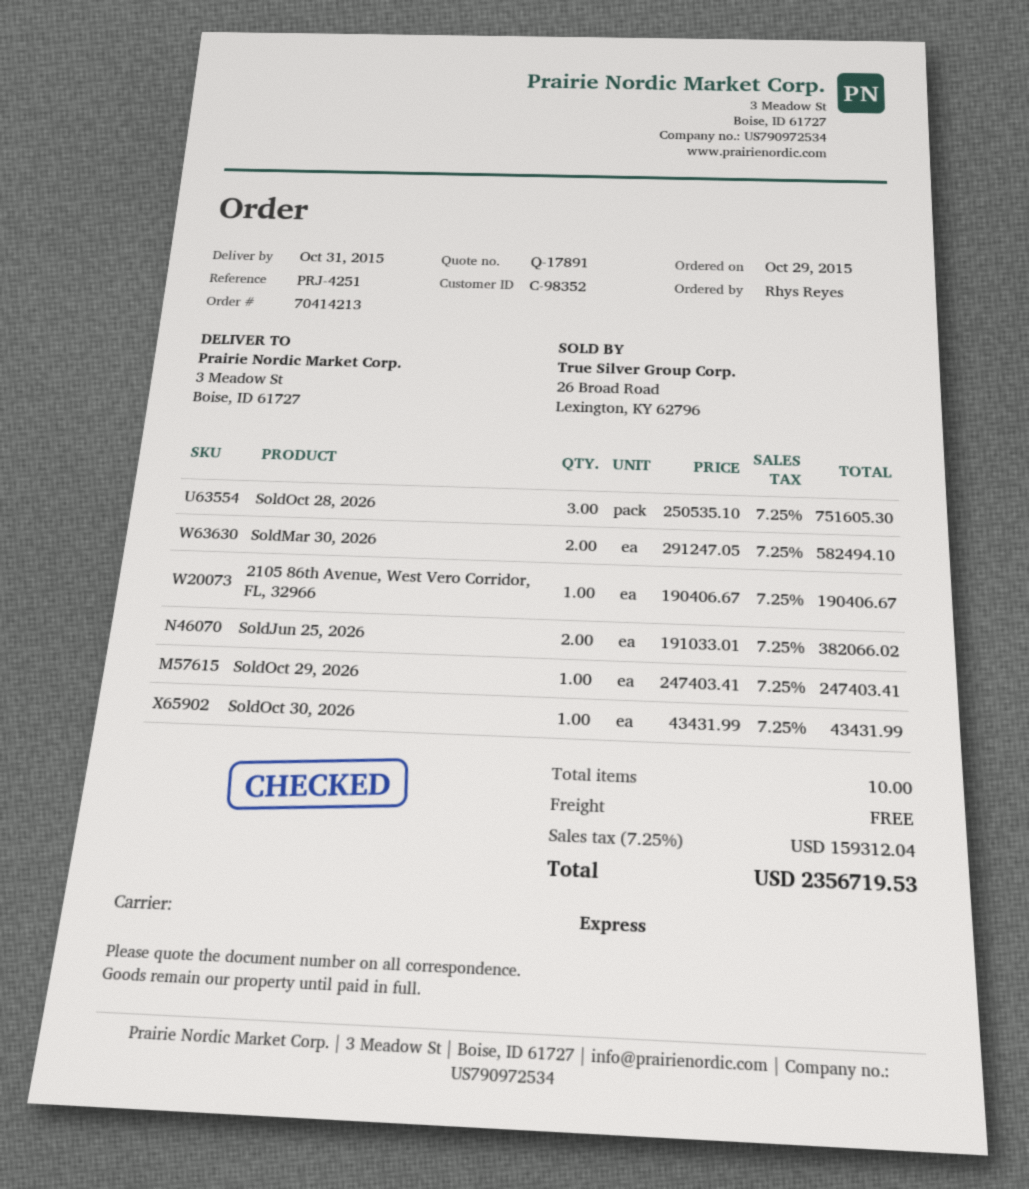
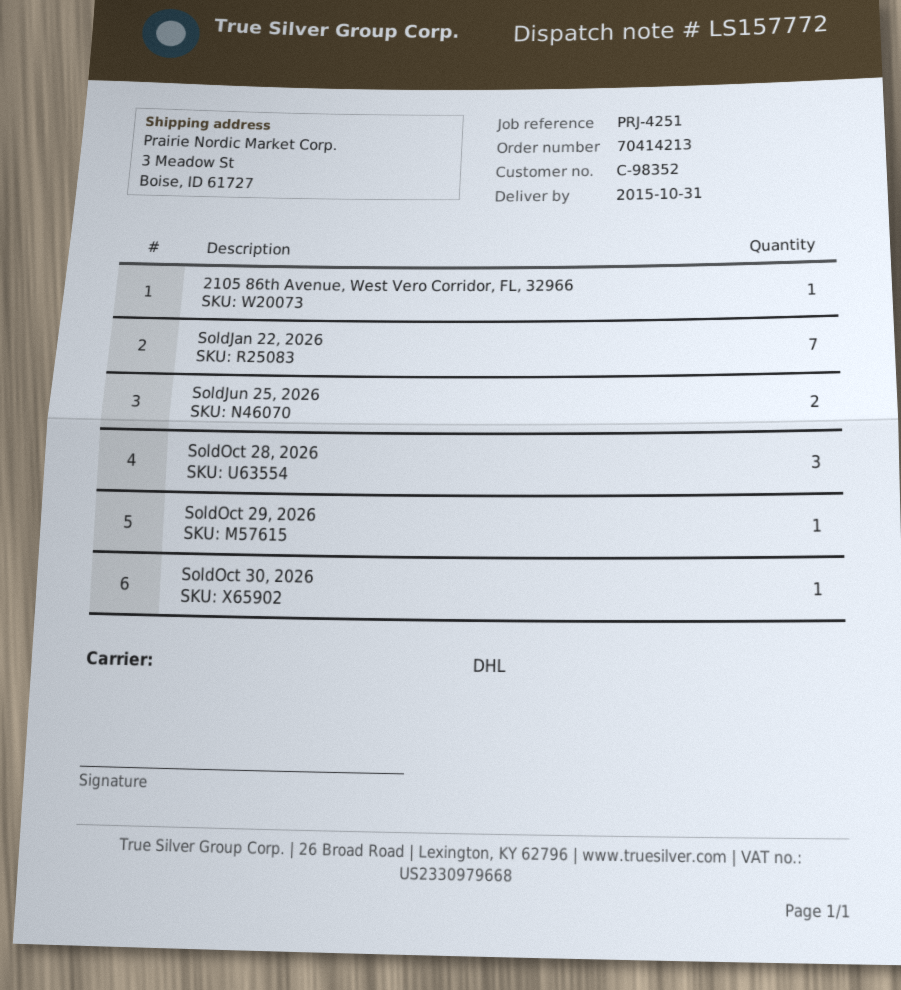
shipping method: express -> DHL
SoldMar 30, 2026: 2 -> none
SoldJan 22, 2026: none -> 7

